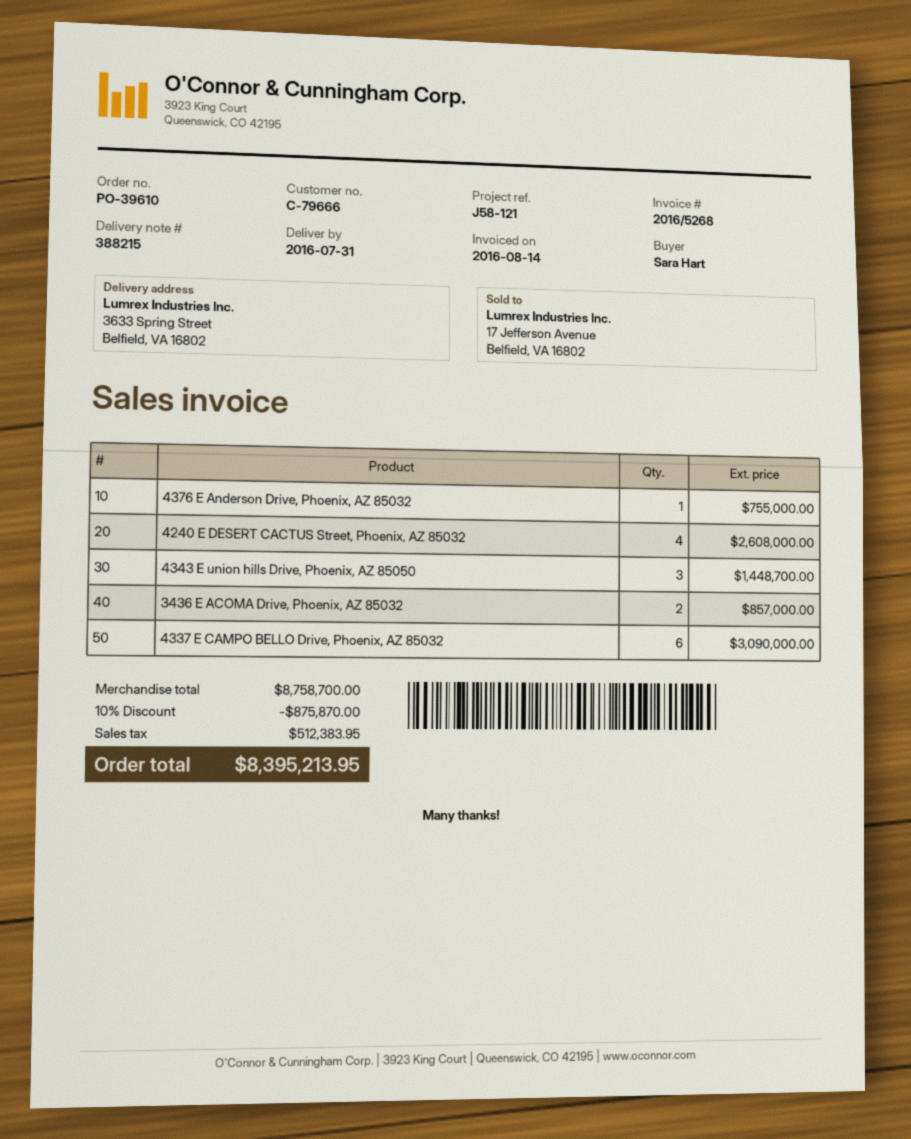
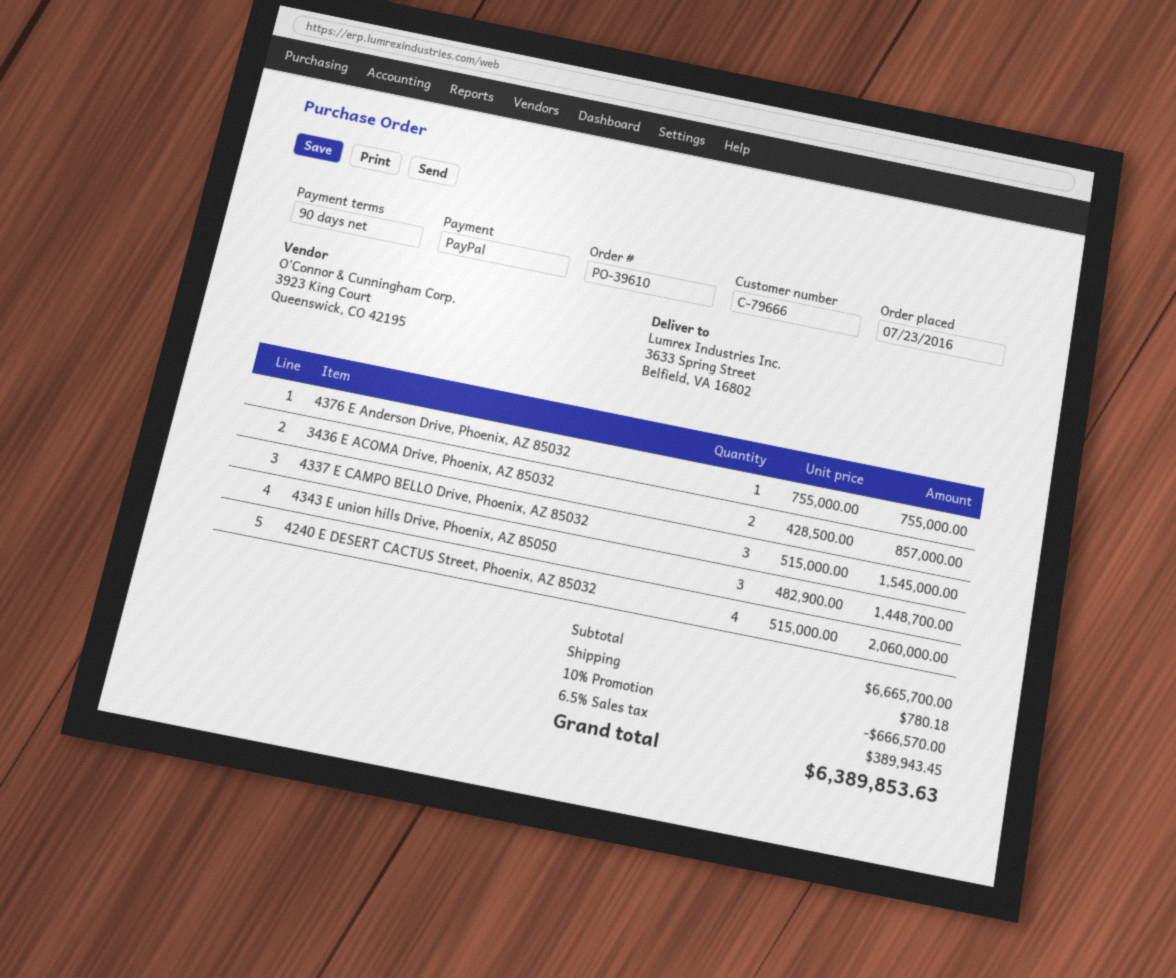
4240 E DESERT CACTUS Street, Phoenix, AZ 85032: 4 for 2608000.00 -> 4 for 2060000.00
4337 E CAMPO BELLO Drive, Phoenix, AZ 85032: 6 for 3090000.00 -> 3 for 1545000.00
subtotal: 8758700.00 -> 6665700.00
discount: 10% = 875870.00 -> 10% = 666570.00
shipping: none -> 780.18
tax: 512383.95 -> 389943.45
total: 8395213.95 -> 6389853.63

